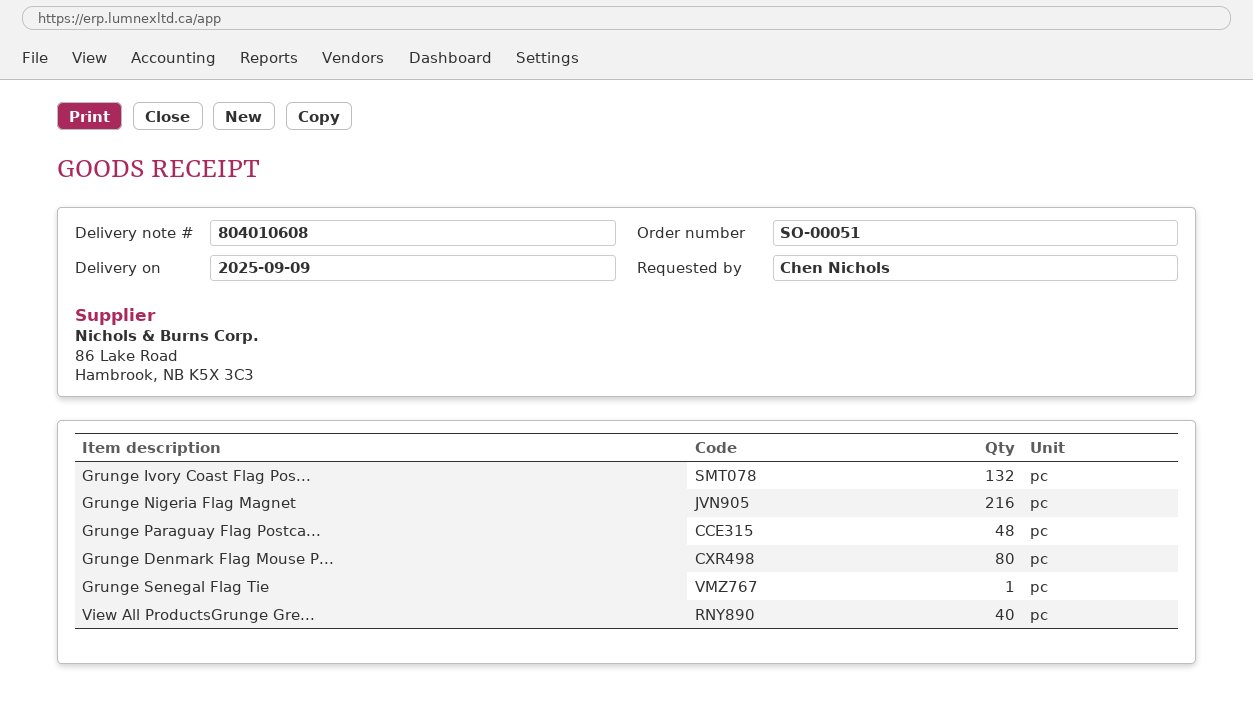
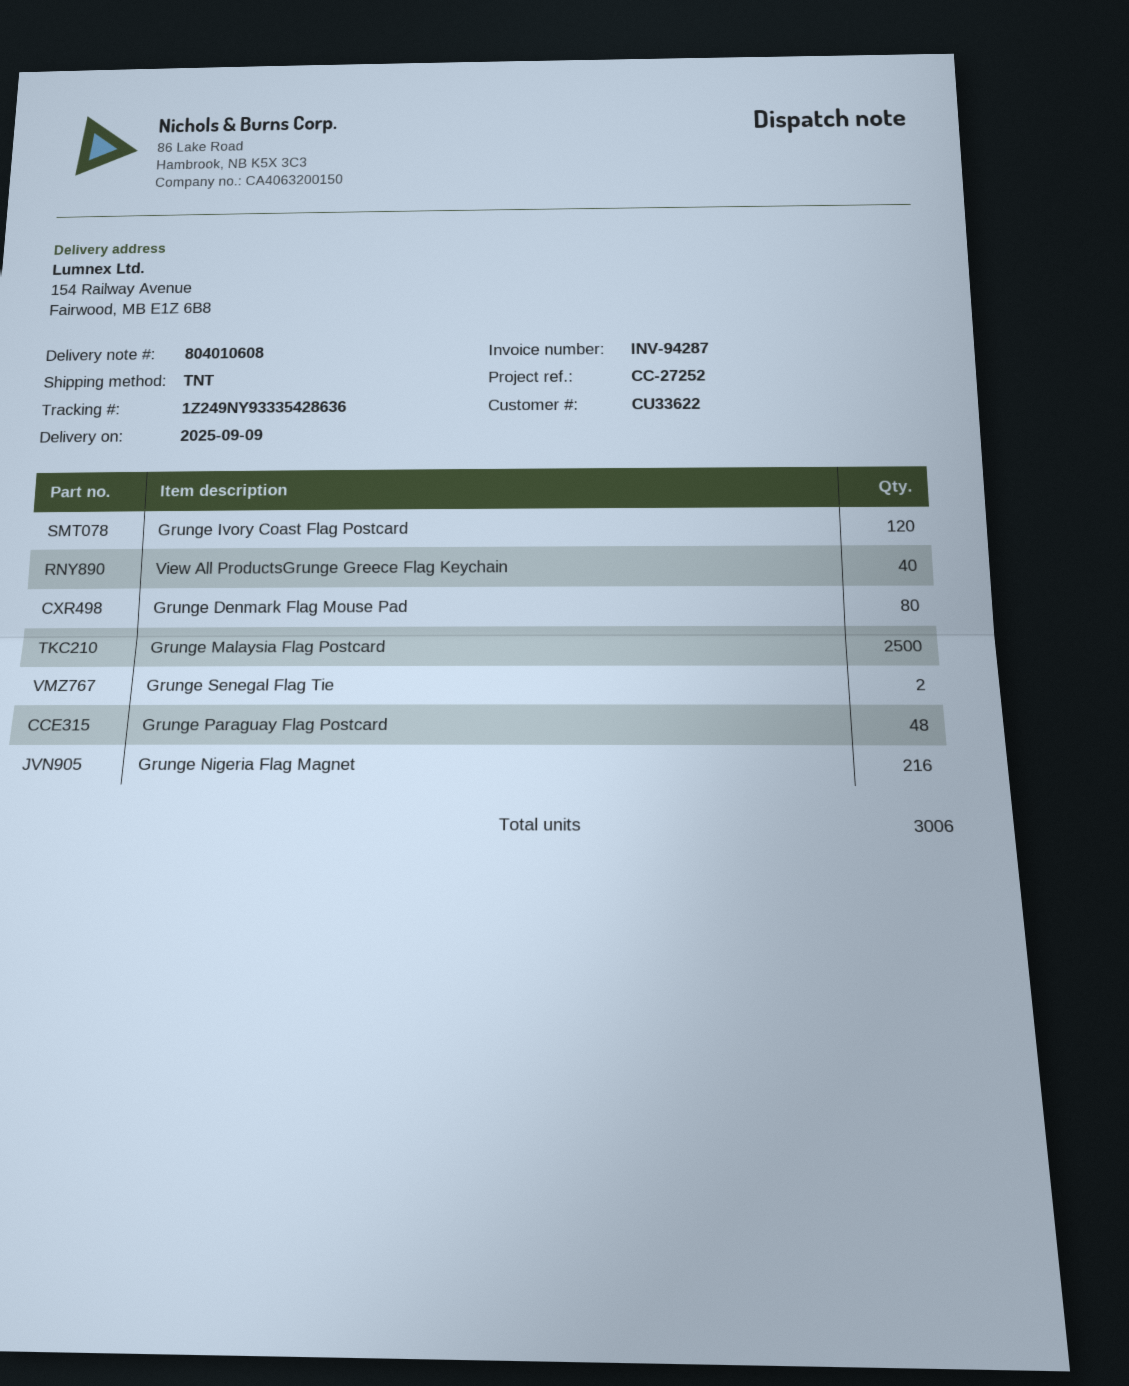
Grunge Ivory Coast Flag Pos...: 132 -> 120
Grunge Senegal Flag Tie: 1 -> 2
Grunge Malaysia Flag Postcard: none -> 2500

